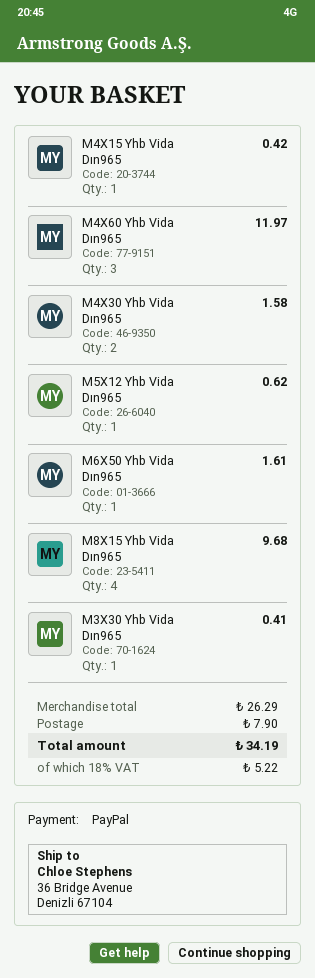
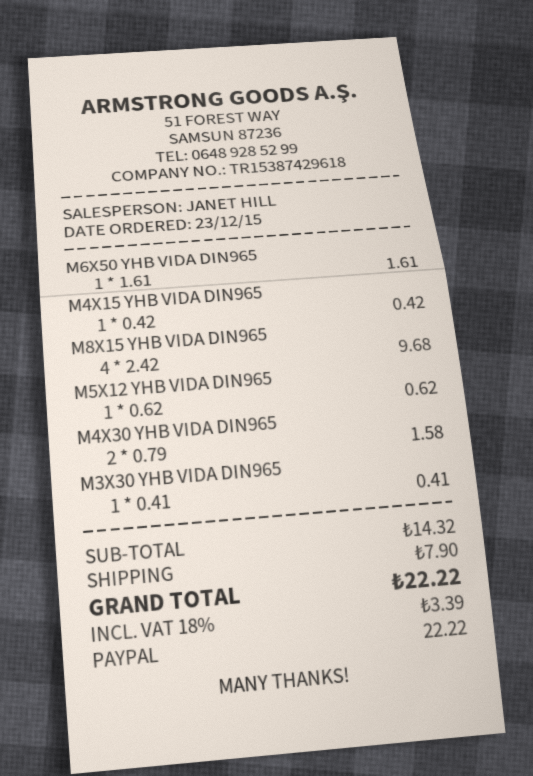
M4X60 Yhb Vida Dın965: 3 for 11.97 -> none
subtotal: 26.29 -> 14.32
tax: 18% = 5.22 -> 18% = 3.39
total: 34.19 -> 22.22

